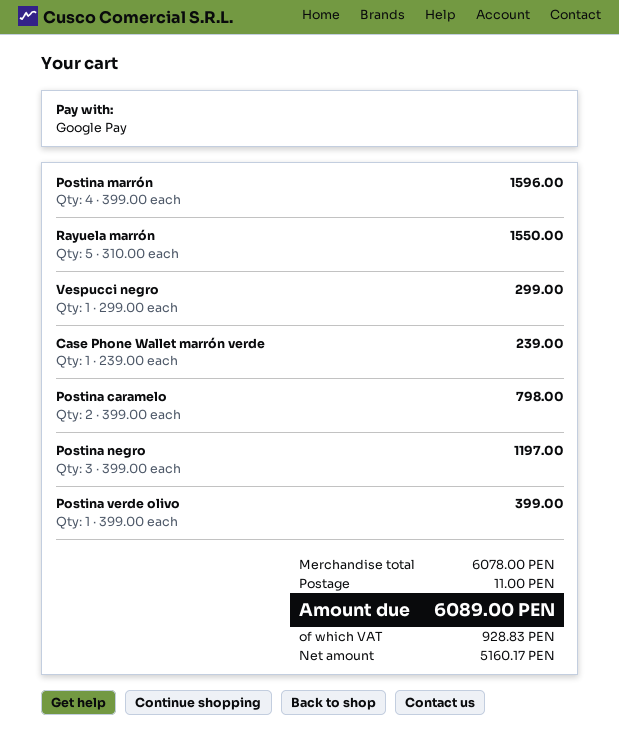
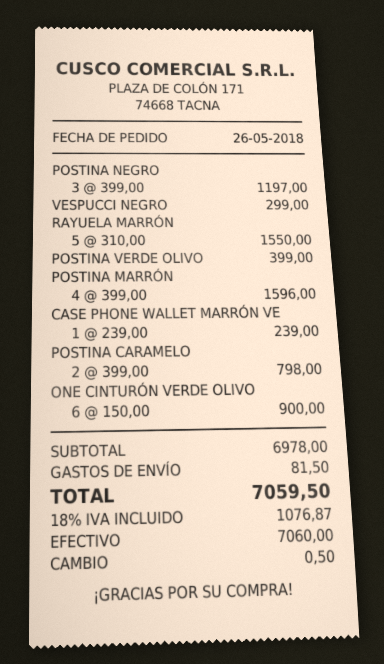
payment method: Google Pay -> cash
ONE CINTURÓN VERDE OLIVO: none -> 6 x 150.00 = 900.00
subtotal: 6078.00 -> 6978.00
shipping: 11.00 -> 81.50
tax: 928.83 -> 1076.87
total: 6089.00 -> 7059.50

